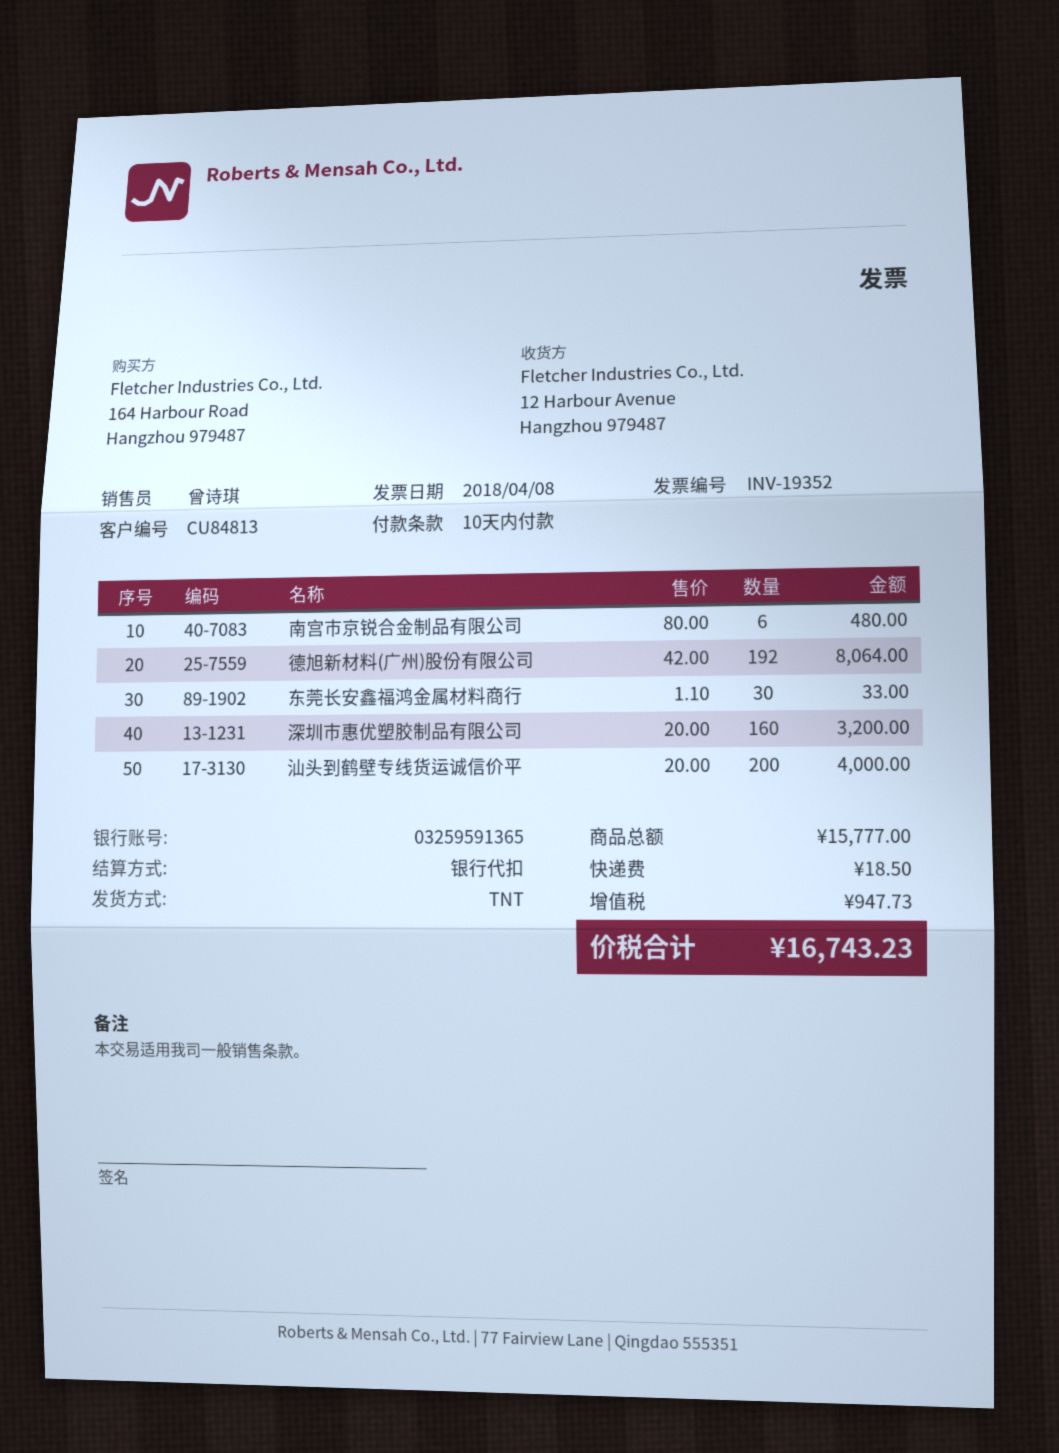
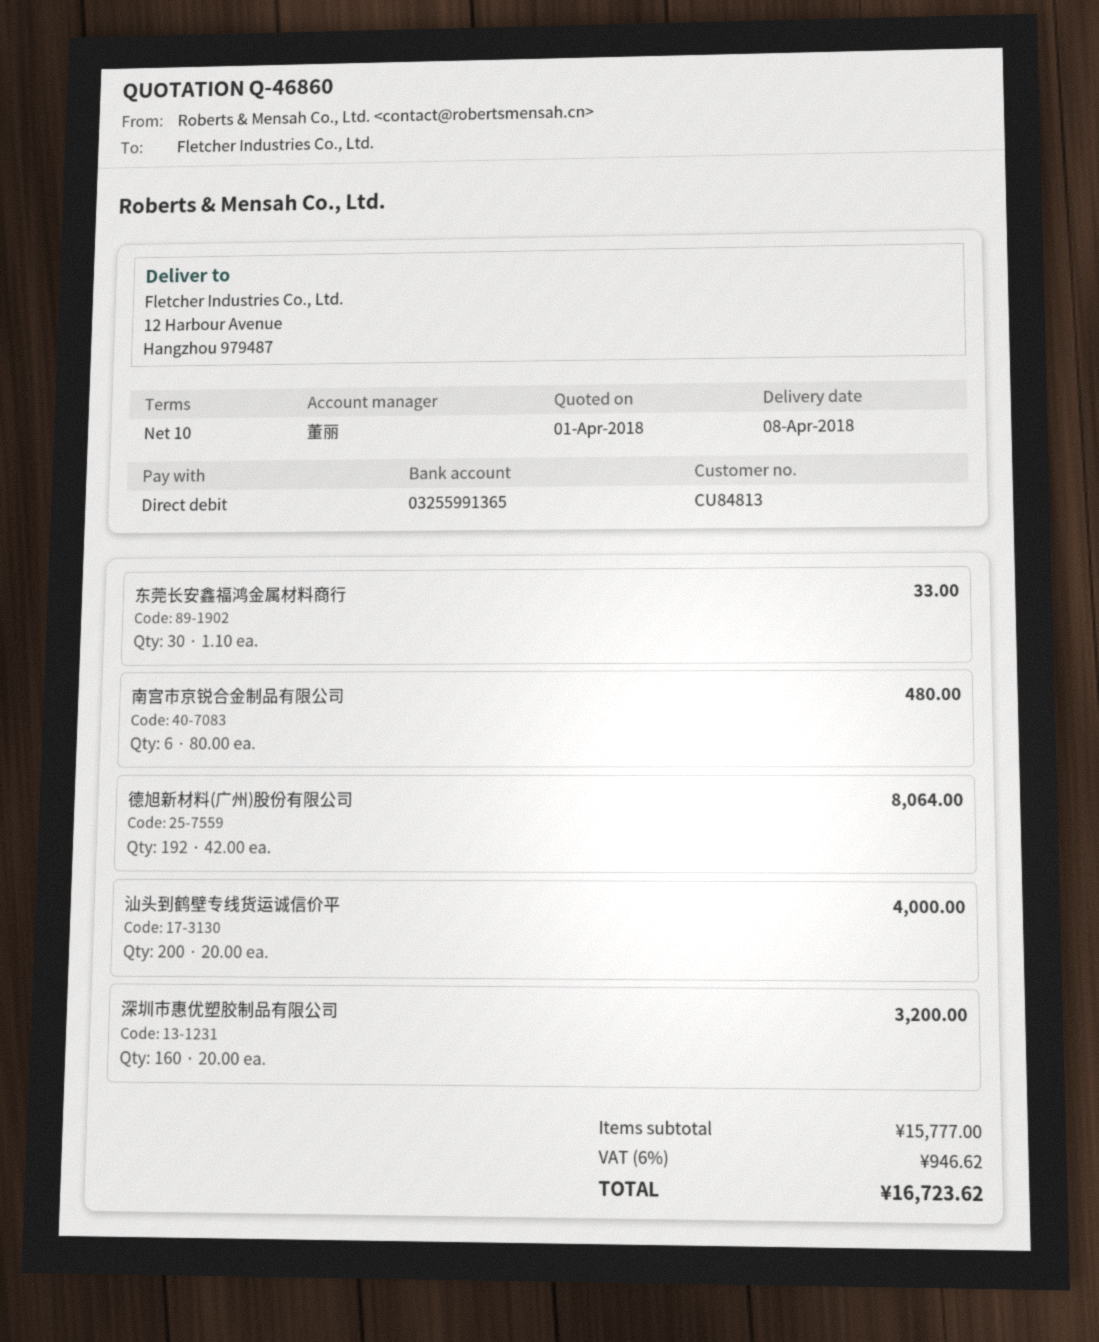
sales rep: 曾诗琪 -> 董丽
bank account: 03259591365 -> 03255991365
shipping: 18.50 -> none
tax: 947.73 -> 946.62
total: 16743.23 -> 16723.62

